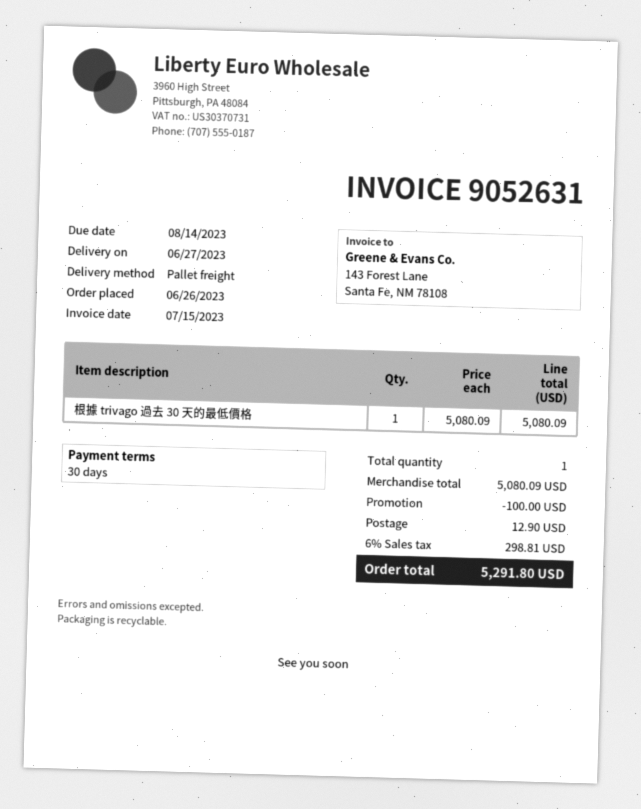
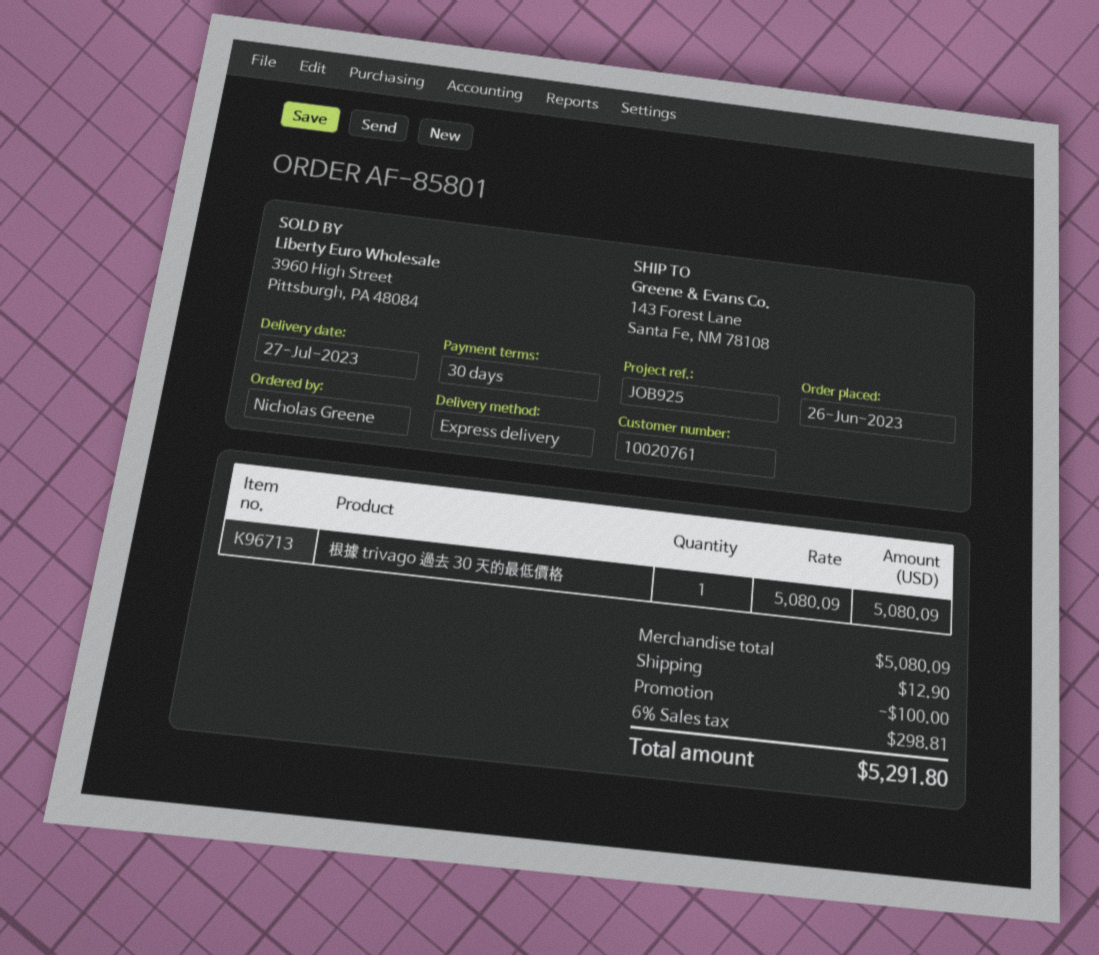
delivery date: 2023-06-27 -> 2023-07-27
shipping method: pallet freight -> express

